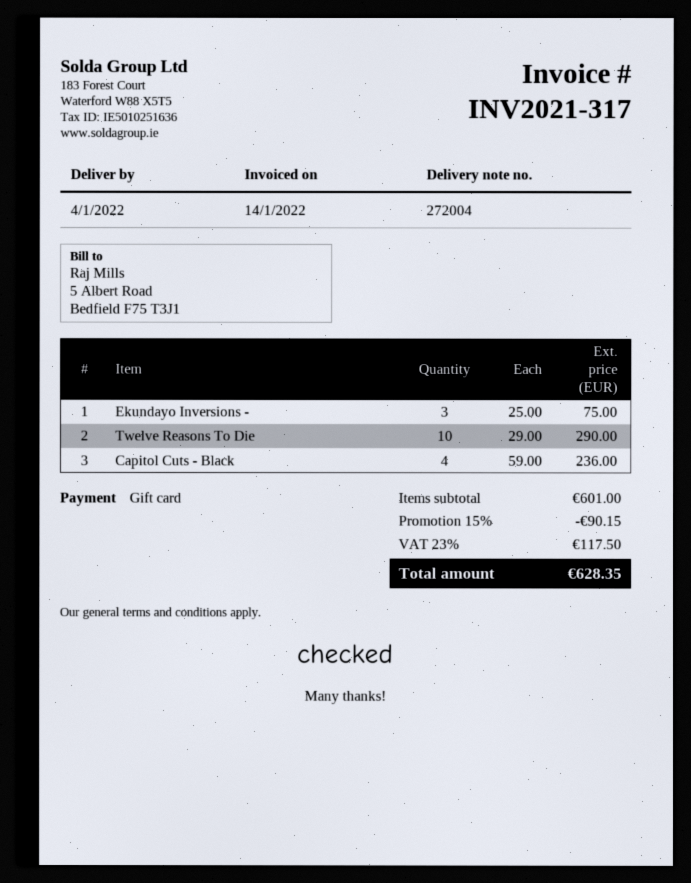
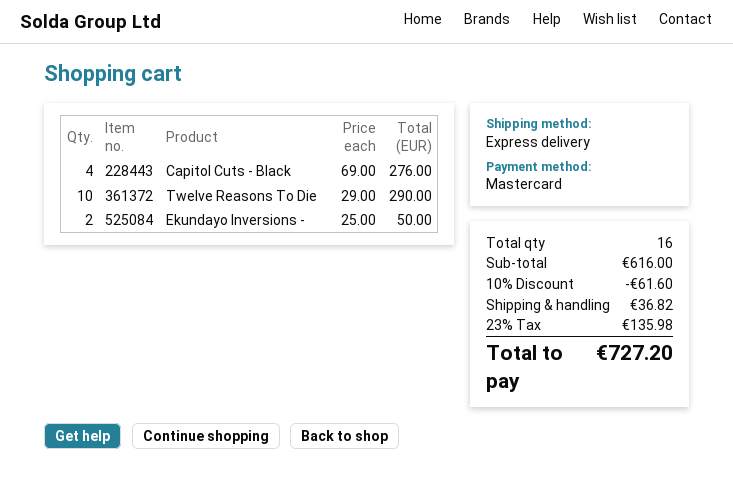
payment method: gift card -> Mastercard
Ekundayo Inversions -: 3 x 25.00 = 75.00 -> 2 x 25.00 = 50.00
Capitol Cuts - Black: 4 x 59.00 = 236.00 -> 4 x 69.00 = 276.00
subtotal: 601.00 -> 616.00
discount: 15% = 90.15 -> 10% = 61.60
shipping: none -> 36.82
tax: 23% = 117.50 -> 23% = 135.98
total: 628.35 -> 727.20

